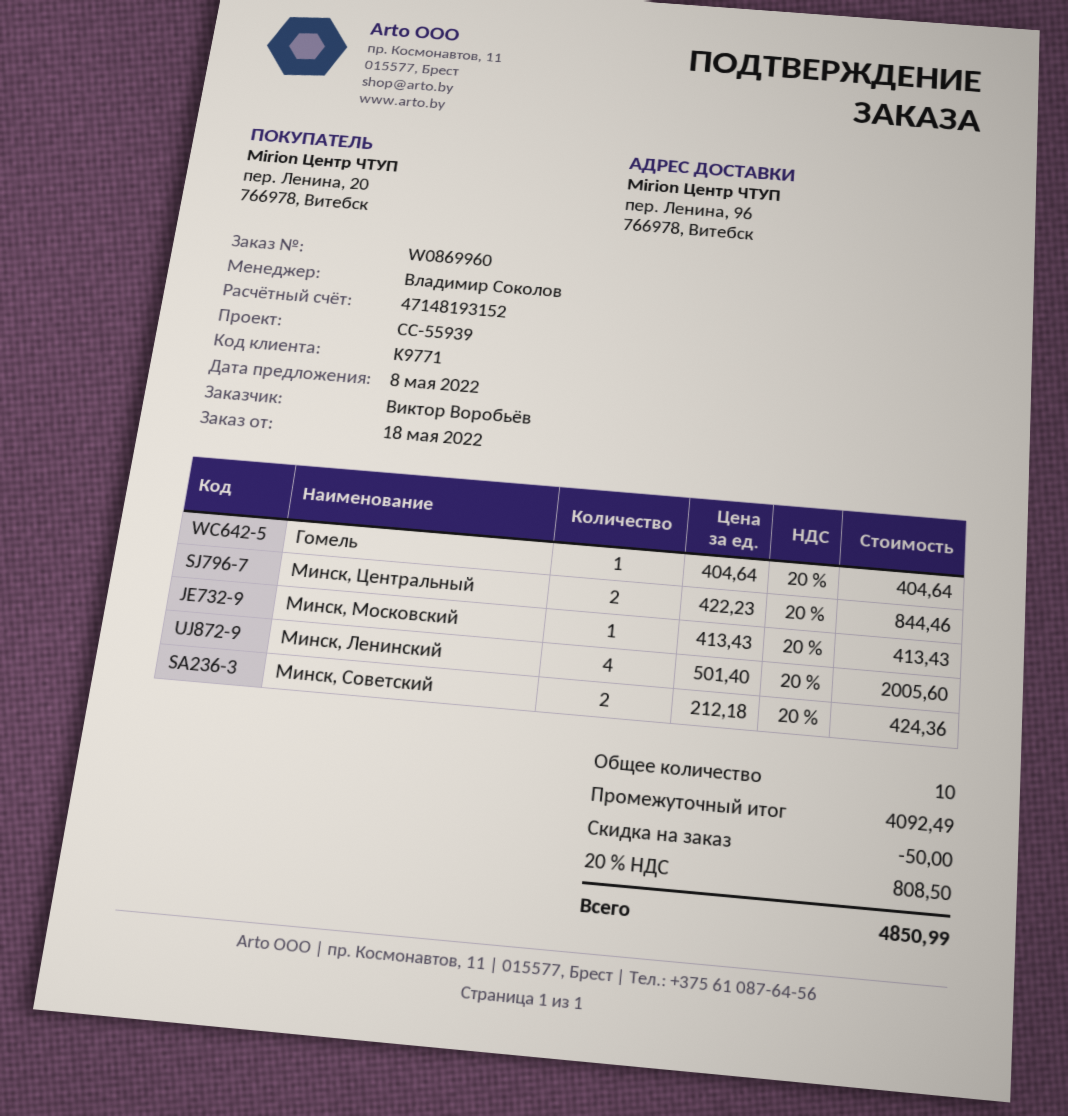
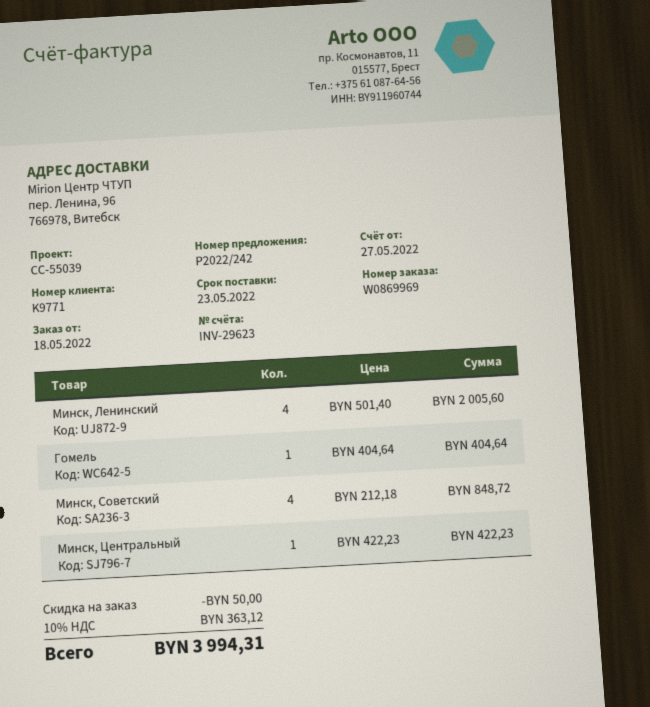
order number: W0869960 -> W0869969
reference: CC-55939 -> CC-55039
Минск, Центральный: 2 x 422.23 = 844.46 -> 1 x 422.23 = 422.23
Минск, Московский: 1 x 413.43 = 413.43 -> none
Минск, Советский: 2 x 212.18 = 424.36 -> 4 x 212.18 = 848.72
tax: 20% = 808.50 -> 10% = 363.12
total: 4850.99 -> 3994.31

